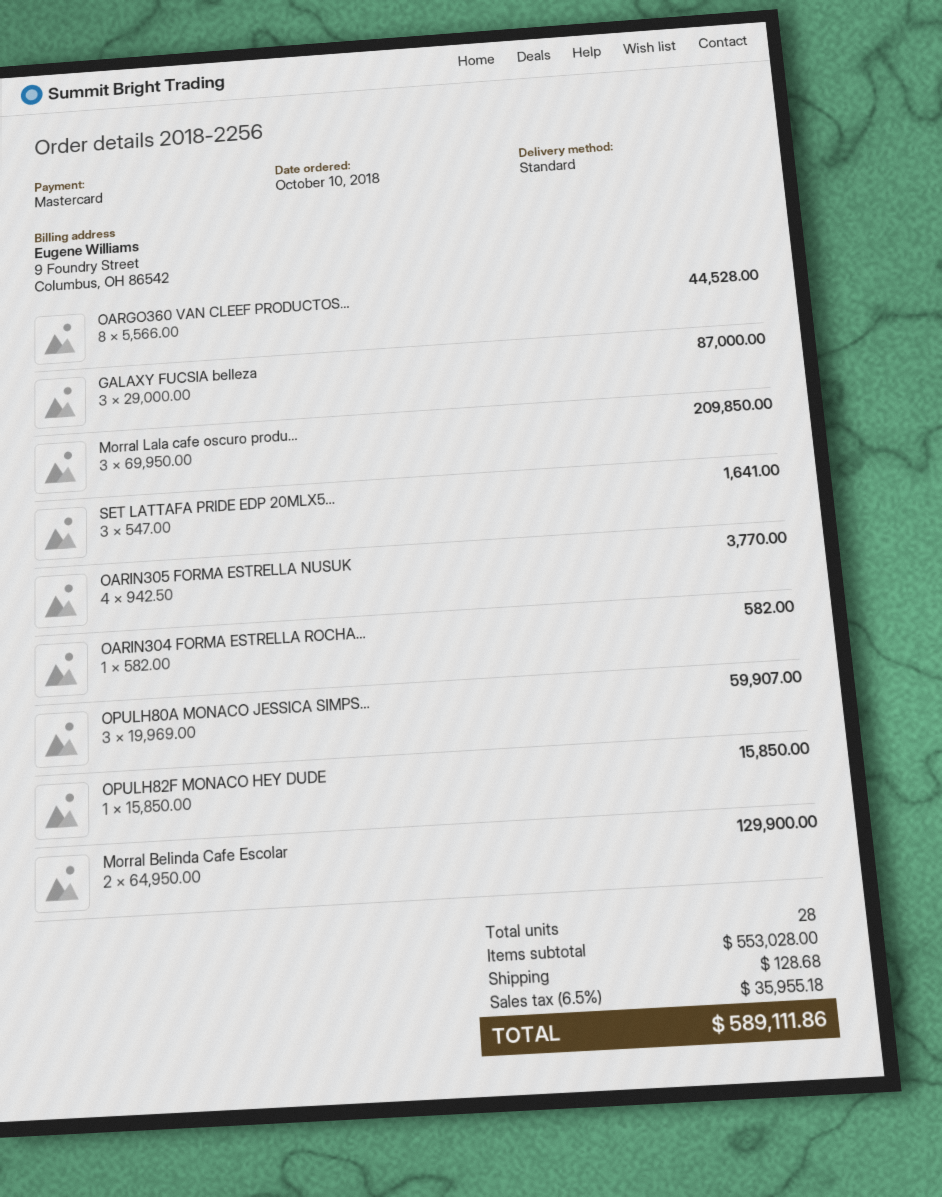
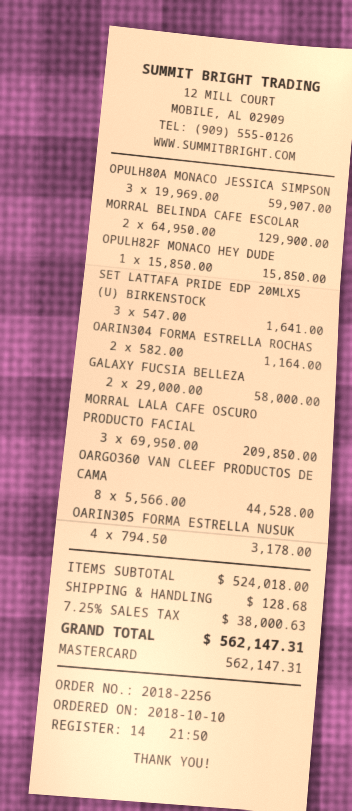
GALAXY FUCSIA belleza: 3 x 29000.00 = 87000.00 -> 2 x 29000.00 = 58000.00
OARIN305 FORMA ESTRELLA NUSUK: 4 x 942.50 = 3770.00 -> 4 x 794.50 = 3178.00
OARIN304 FORMA ESTRELLA ROCHA...: 1 x 582.00 = 582.00 -> 2 x 582.00 = 1164.00
subtotal: 553028.00 -> 524018.00
tax: 6.5% = 35955.18 -> 7.25% = 38000.63
total: 589111.86 -> 562147.31

